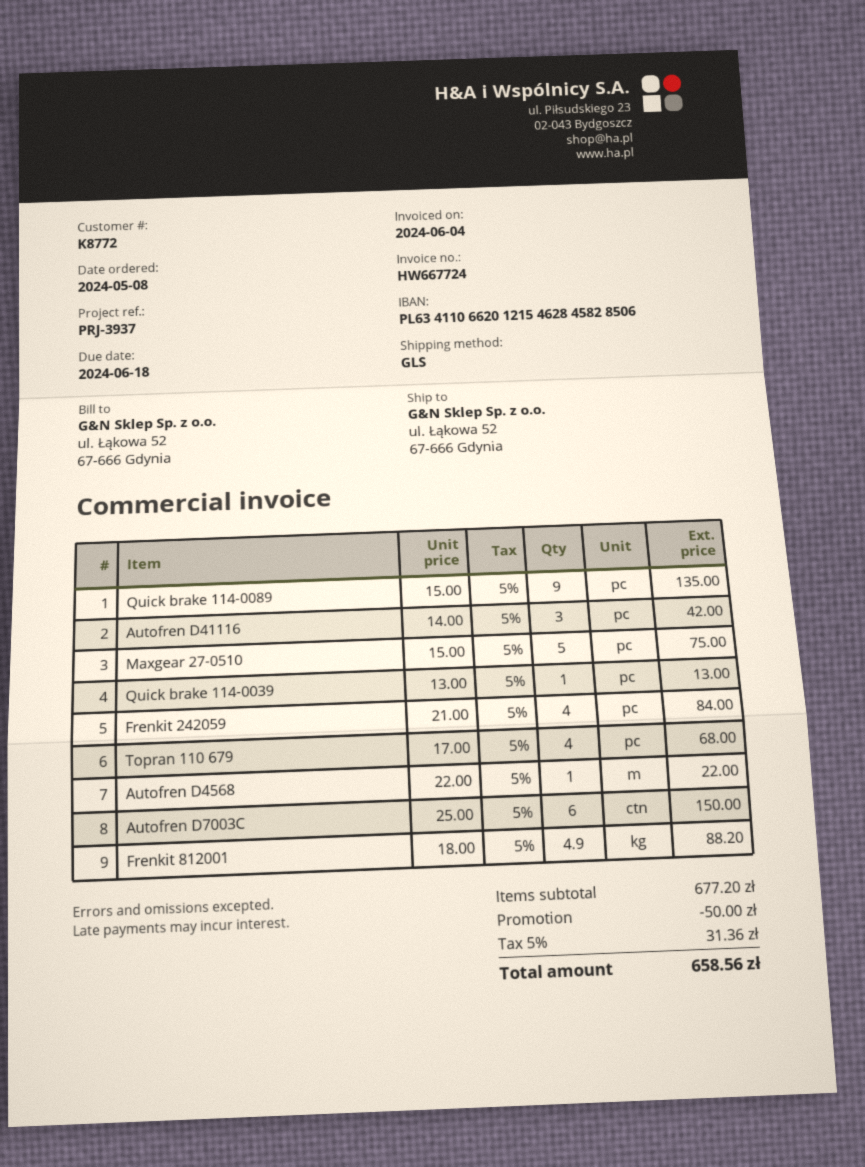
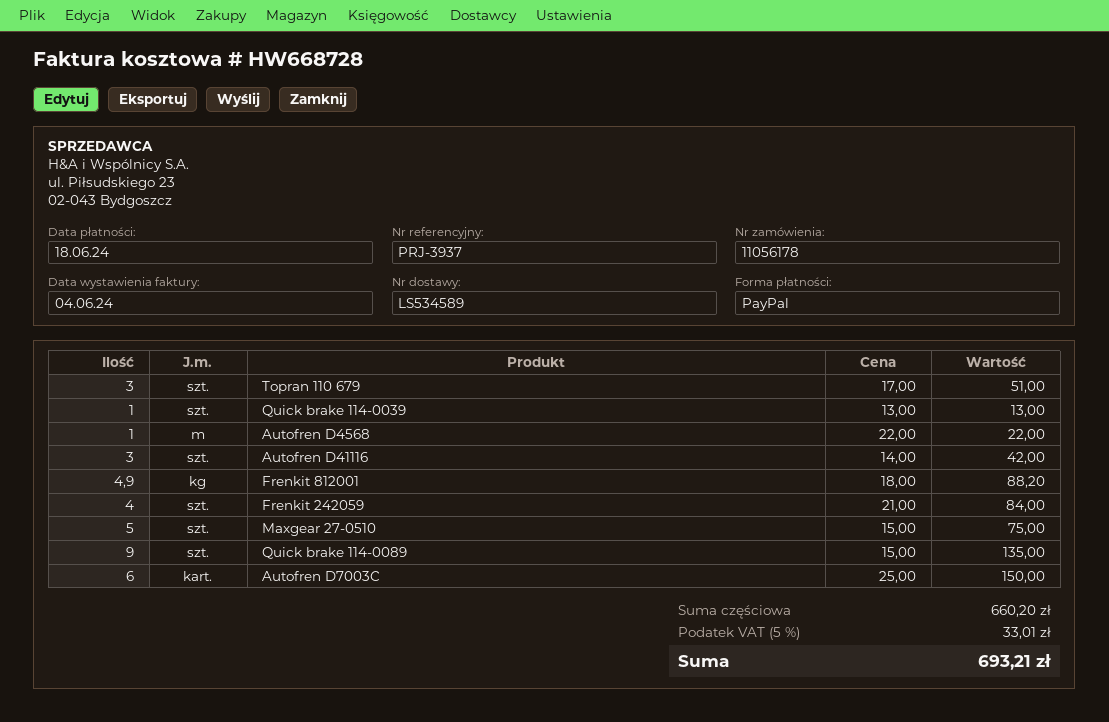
invoice number: HW667724 -> HW668728
Topran 110 679: 4 x 17.00 = 68.00 -> 3 x 17.00 = 51.00
subtotal: 677.20 -> 660.20
discount: 50.00 -> none
tax: 5% = 31.36 -> 5% = 33.01
total: 658.56 -> 693.21

